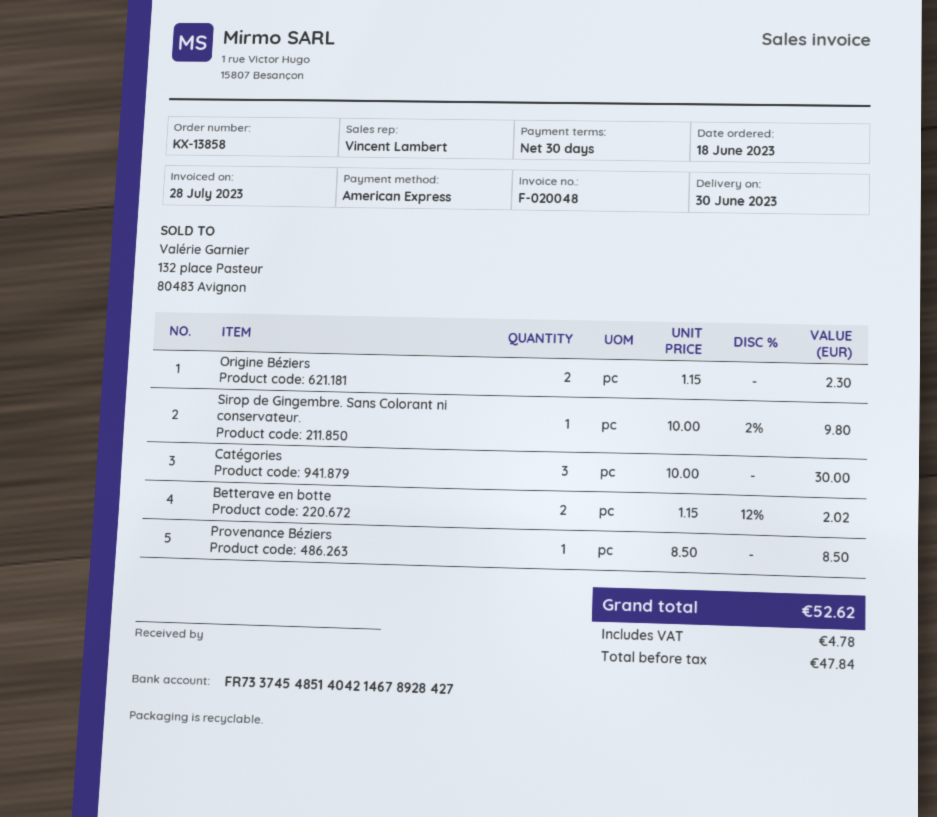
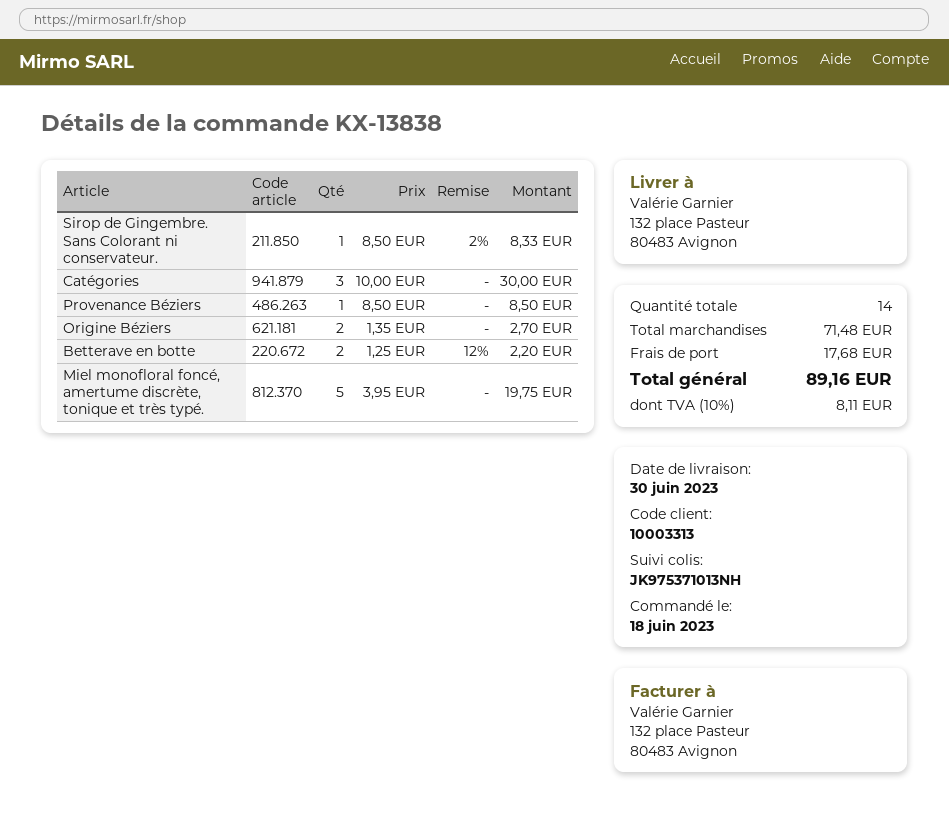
order number: KX-13858 -> KX-13838
Origine Béziers: 2 x 1.15 = 2.30 -> 2 x 1.35 = 2.70
Sirop de Gingembre. Sans Colorant ni conservateur.: 1 x 10.00 - 2% = 9.80 -> 1 x 8.50 - 2% = 8.33
Betterave en botte: 2 x 1.15 - 12% = 2.02 -> 2 x 1.25 - 12% = 2.20
Miel monofloral foncé, amertume discrète, tonique et très typé.: none -> 5 x 3.95 = 19.75
shipping: none -> 17.68
tax: 4.78 -> 8.11
total: 52.62 -> 89.16

